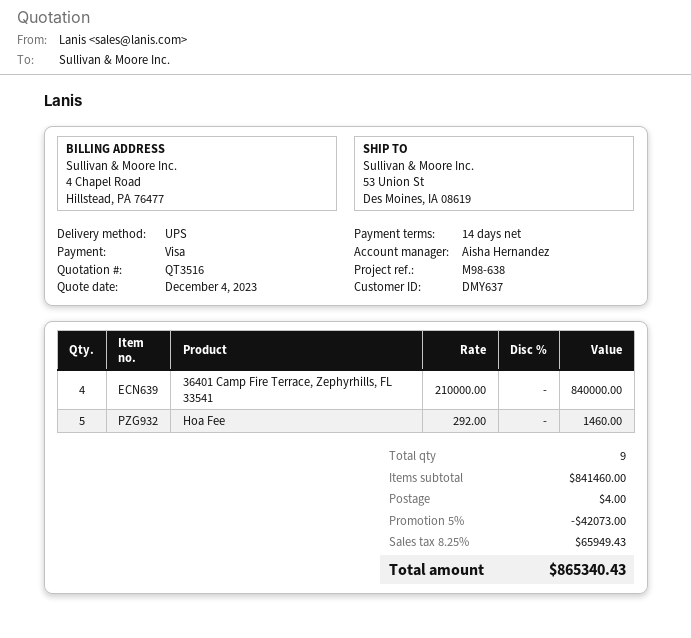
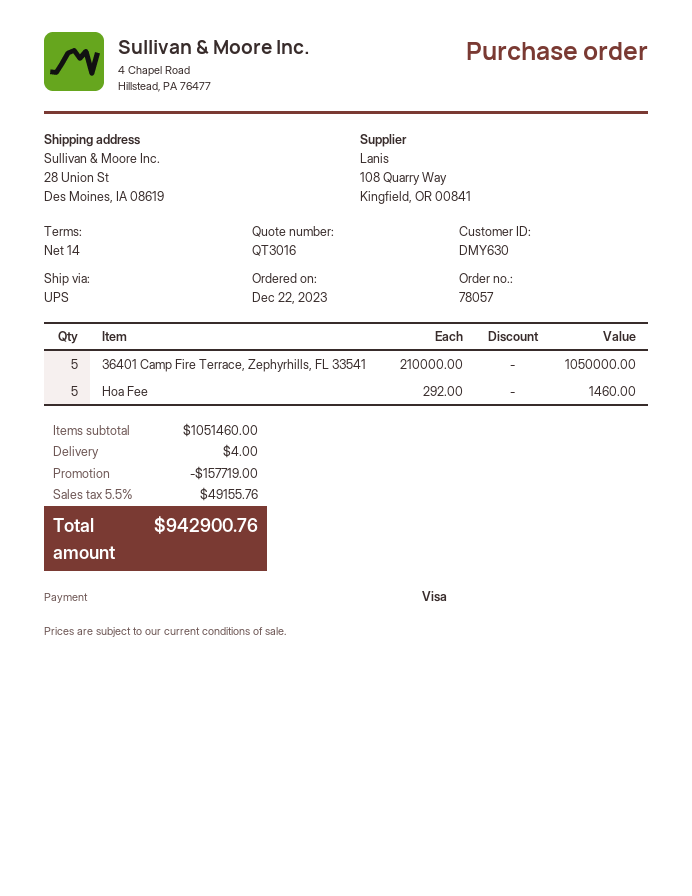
quote number: QT3516 -> QT3016
customer number: DMY637 -> DMY630
ship to: 53 Union St, Des Moines, IA 08619 -> 28 Union St, Des Moines, IA 08619
36401 Camp Fire Terrace, Zephyrhills, FL 33541: 4 x 210000.00 = 840000.00 -> 5 x 210000.00 = 1050000.00
subtotal: 841460.00 -> 1051460.00
discount: 42073.00 -> 157719.00
tax: 8.25% = 65949.43 -> 5.5% = 49155.76
total: 865340.43 -> 942900.76

